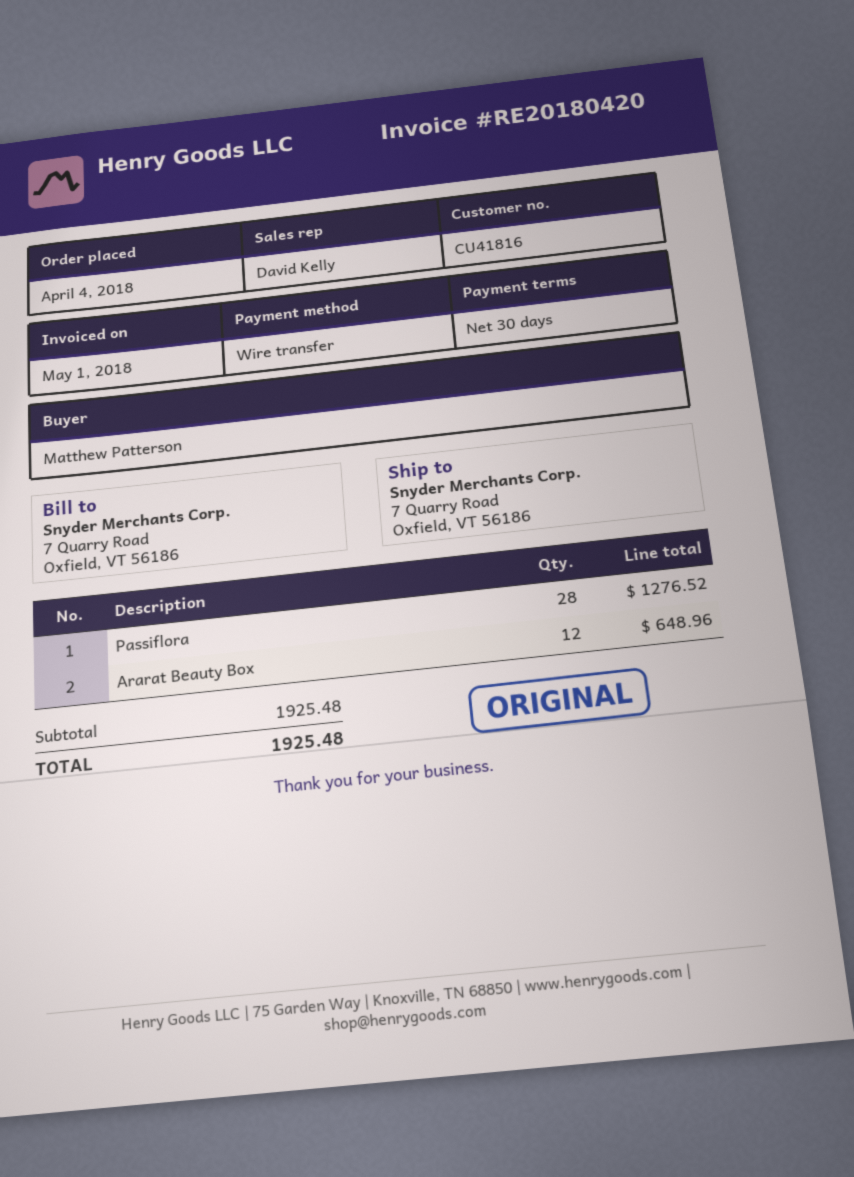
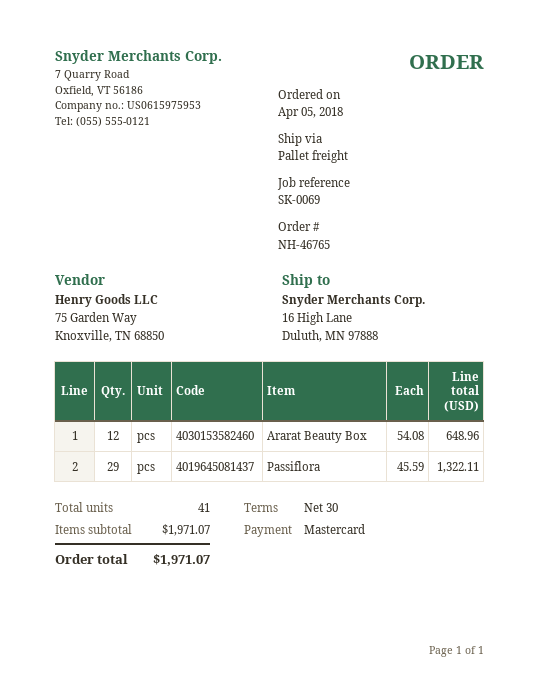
order date: 2018-04-04 -> 2018-04-05
payment method: bank transfer -> Mastercard
ship to: 7 Quarry Road, Oxfield, VT 56186 -> 16 High Lane, Duluth, MN 97888
Passiflora: 28 for 1276.52 -> 29 for 1322.11
subtotal: 1925.48 -> 1971.07
total: 1925.48 -> 1971.07

